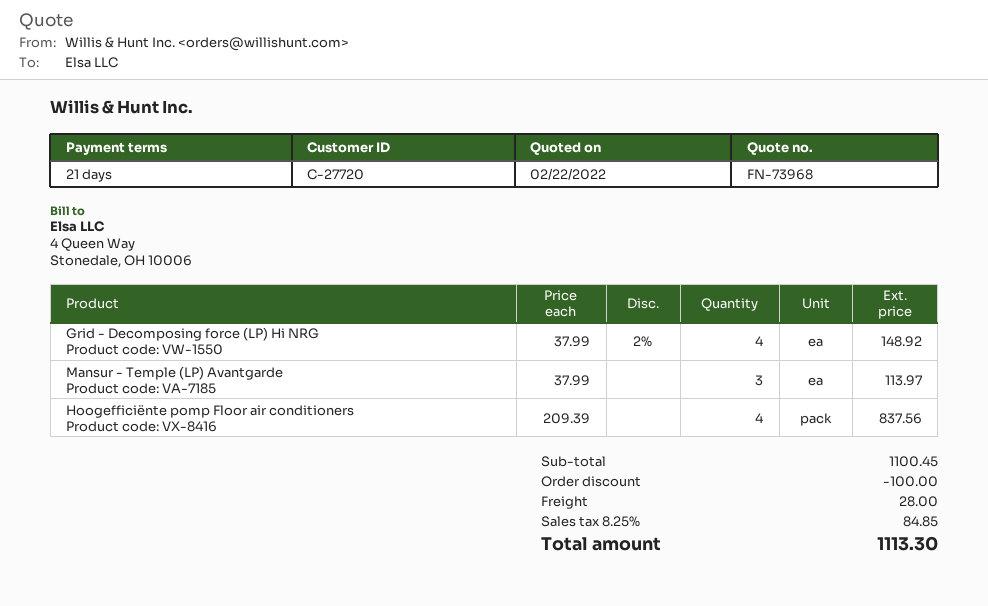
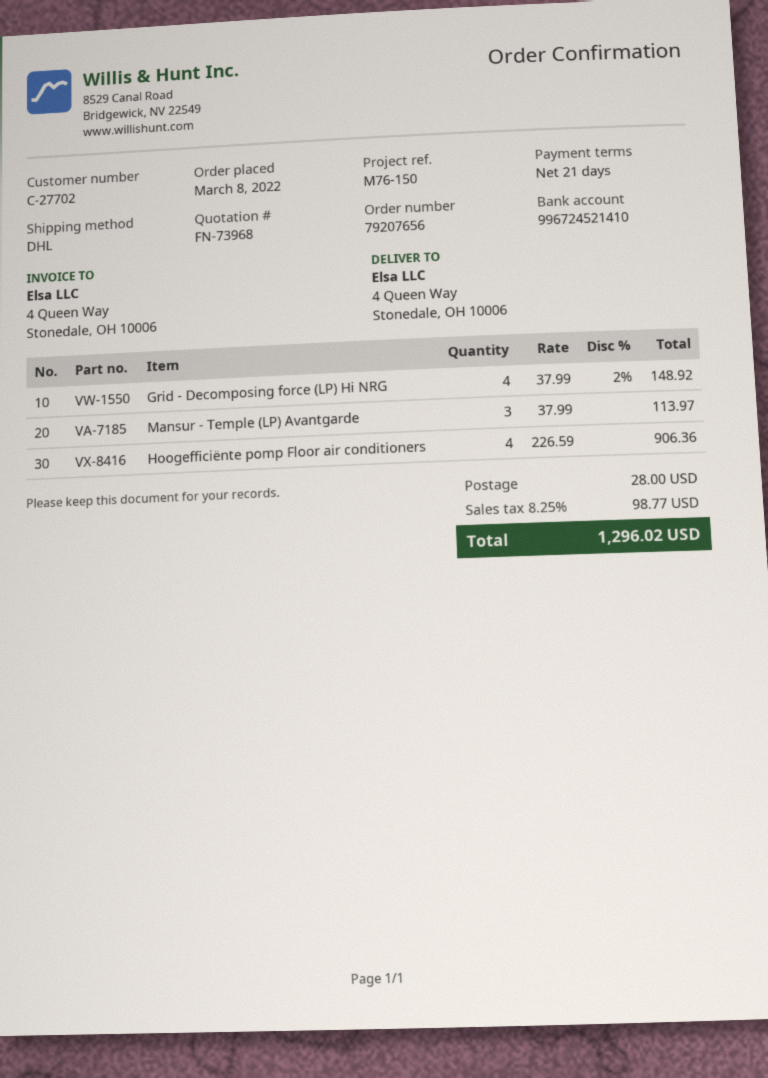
customer number: C-27720 -> C-27702
Hoogefficiënte pomp Floor air conditioners: 4 x 209.39 = 837.56 -> 4 x 226.59 = 906.36
discount: 100.00 -> none
tax: 8.25% = 84.85 -> 8.25% = 98.77
total: 1113.30 -> 1296.02

